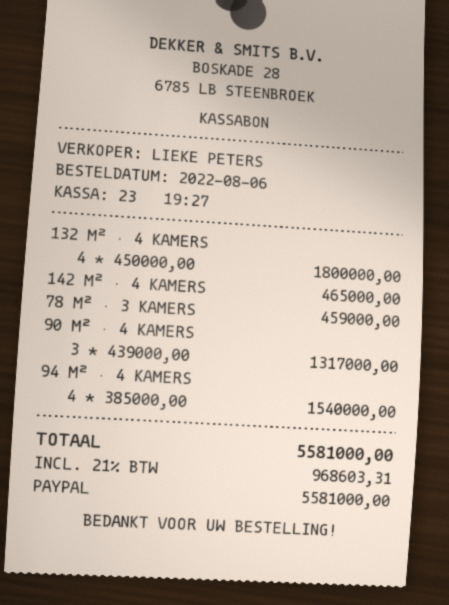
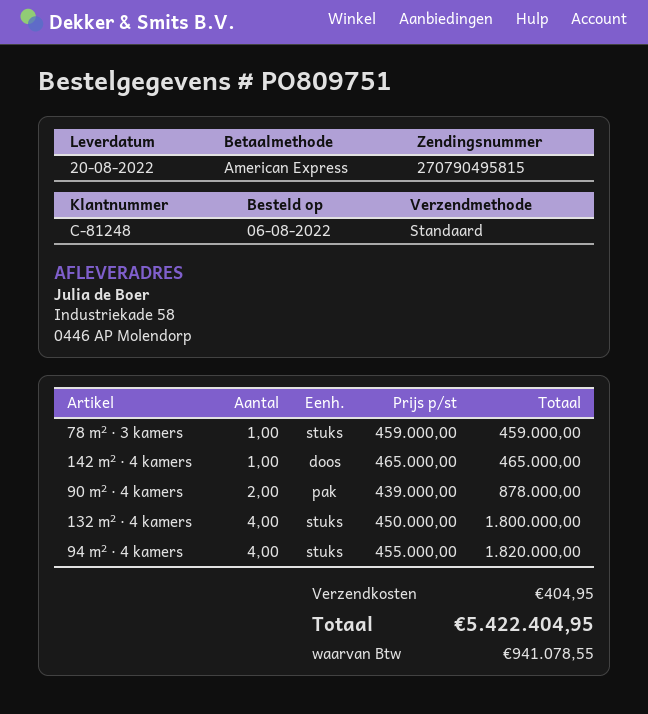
payment method: PayPal -> American Express
90 M² · 4 KAMERS: 3 x 439000.00 = 1317000.00 -> 2 x 439000.00 = 878000.00
94 M² · 4 KAMERS: 4 x 385000.00 = 1540000.00 -> 4 x 455000.00 = 1820000.00
shipping: none -> 404.95
tax: 968603.31 -> 941078.55
total: 5581000.00 -> 5422404.95

